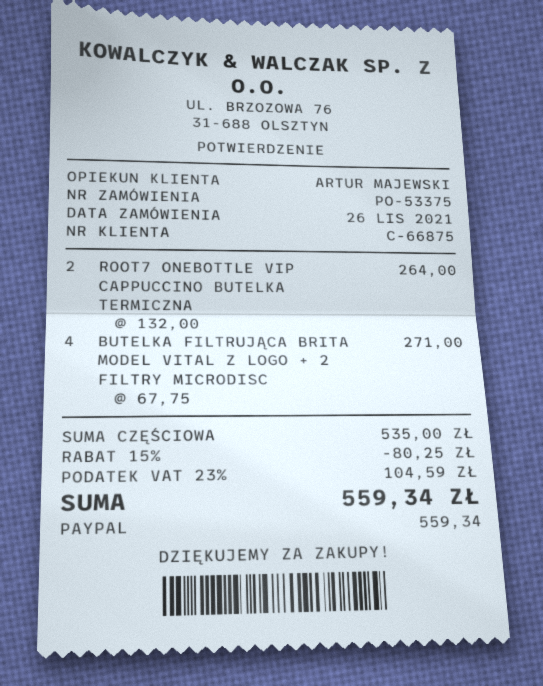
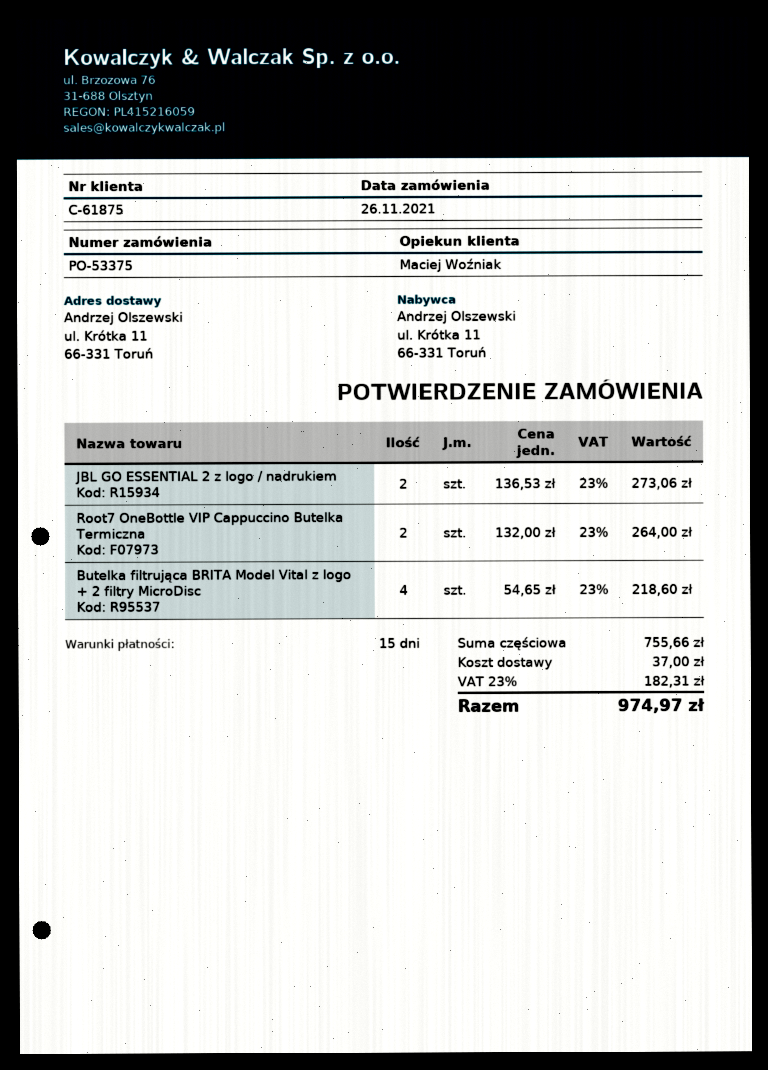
customer number: C-66875 -> C-61875
sales rep: ARTUR MAJEWSKI -> Maciej Woźniak
BUTELKA FILTRUJĄCA BRITA MODEL VITAL Z LOGO + 2 FILTRY MICRODISC: 4 x 67.75 = 271.00 -> 4 x 54.65 = 218.60
JBL GO ESSENTIAL 2 z logo / nadrukiem: none -> 2 x 136.53 = 273.06
subtotal: 535.00 -> 755.66
discount: 15% = 80.25 -> none
shipping: none -> 37.00
tax: 23% = 104.59 -> 23% = 182.31
total: 559.34 -> 974.97

